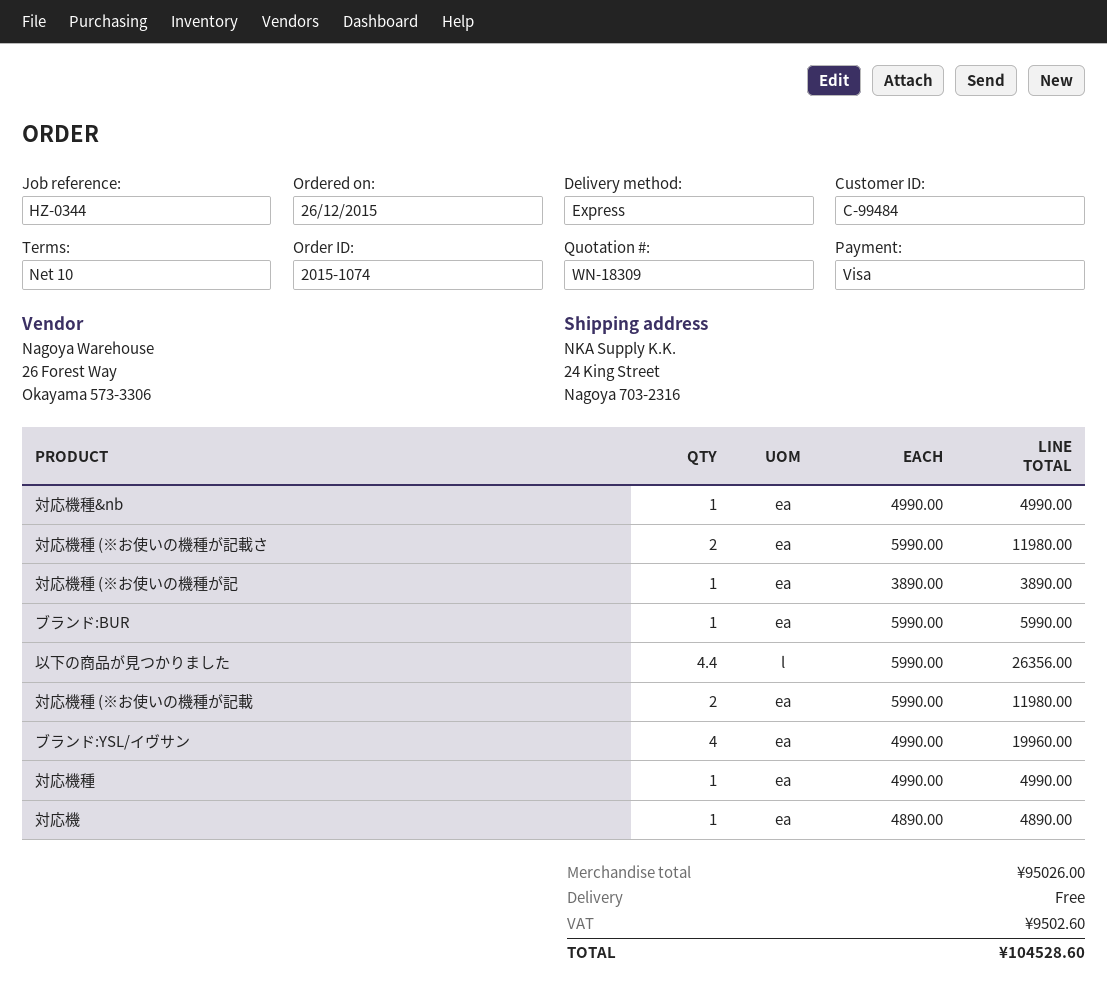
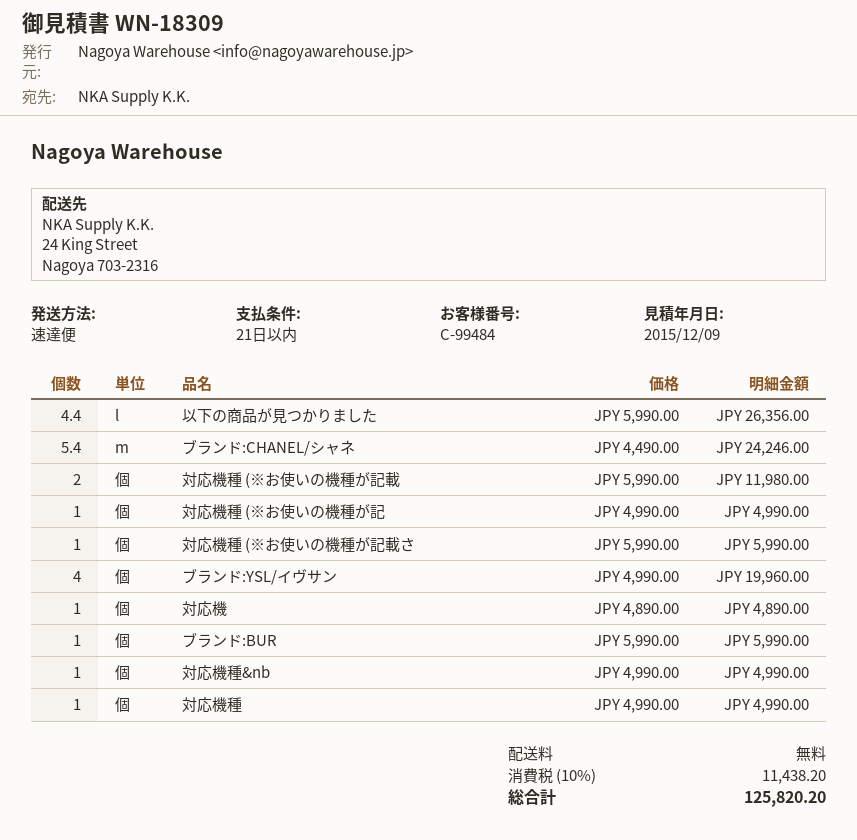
payment terms: 10 days -> 21 days
対応機種 (※お使いの機種が記載さ: 2 x 5990.00 = 11980.00 -> 1 x 5990.00 = 5990.00
対応機種 (※お使いの機種が記: 1 x 3890.00 = 3890.00 -> 1 x 4990.00 = 4990.00
ブランド:CHANEL/シャネ: none -> 5.4 x 4490.00 = 24246.00
tax: 9502.60 -> 11438.20
total: 104528.60 -> 125820.20

